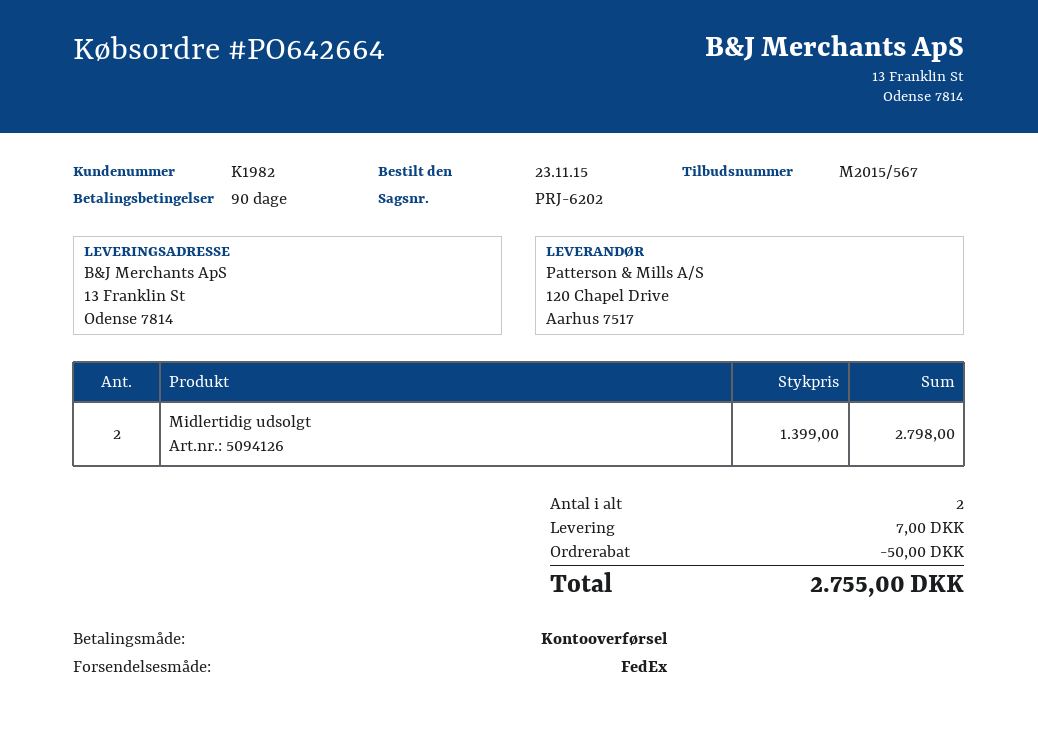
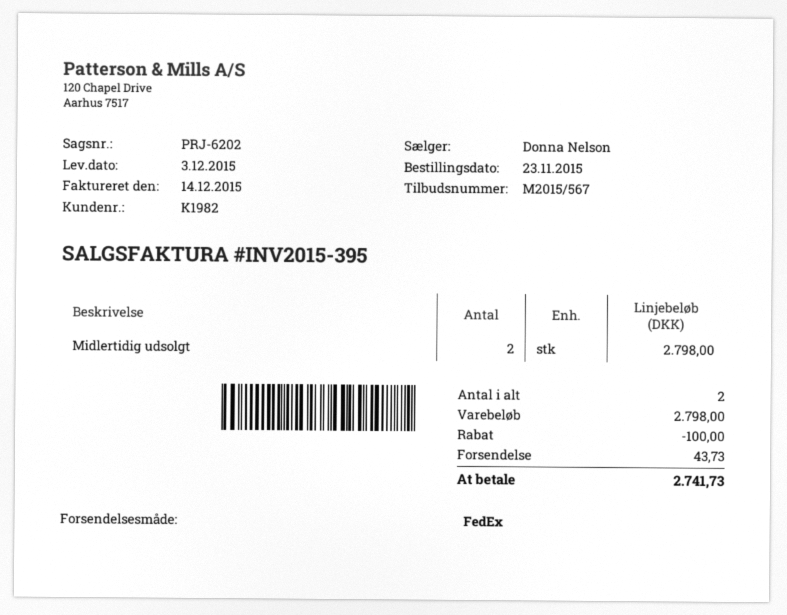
discount: 50.00 -> 100.00
shipping: 7.00 -> 43.73
total: 2755.00 -> 2741.73

